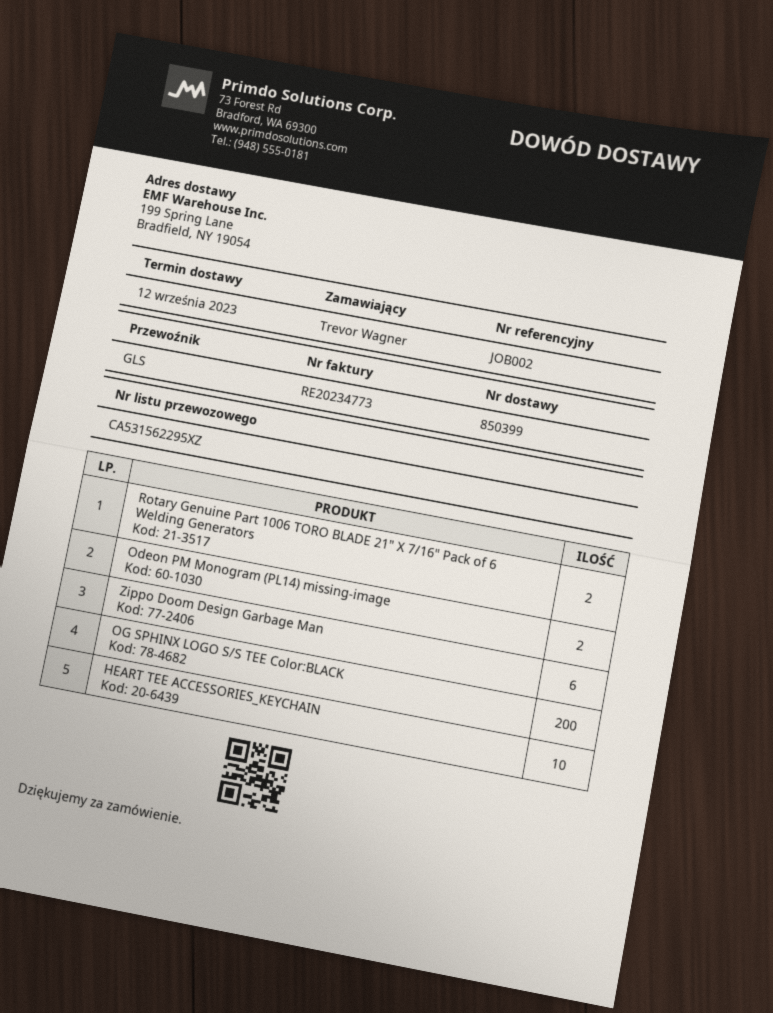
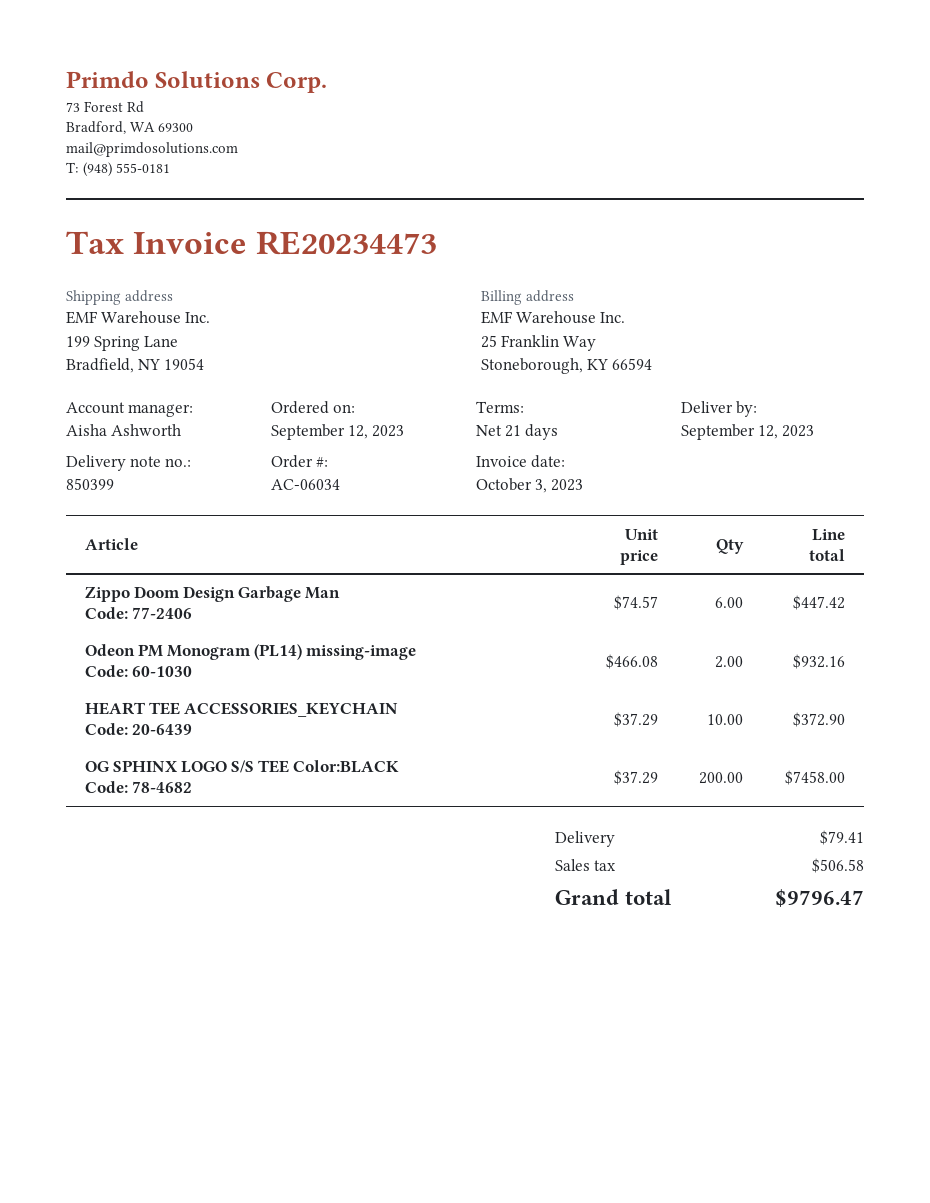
invoice number: RE20234773 -> RE20234473
Rotary Genuine Part 1006 TORO BLADE 21" X 7/16" Pack of 6 Welding Generators: 2 -> none

